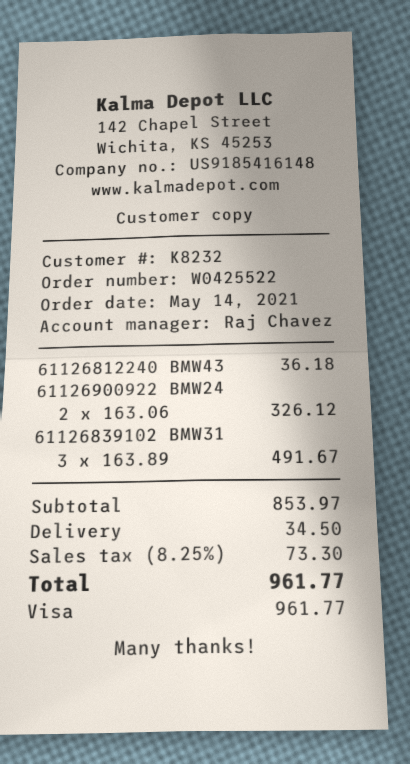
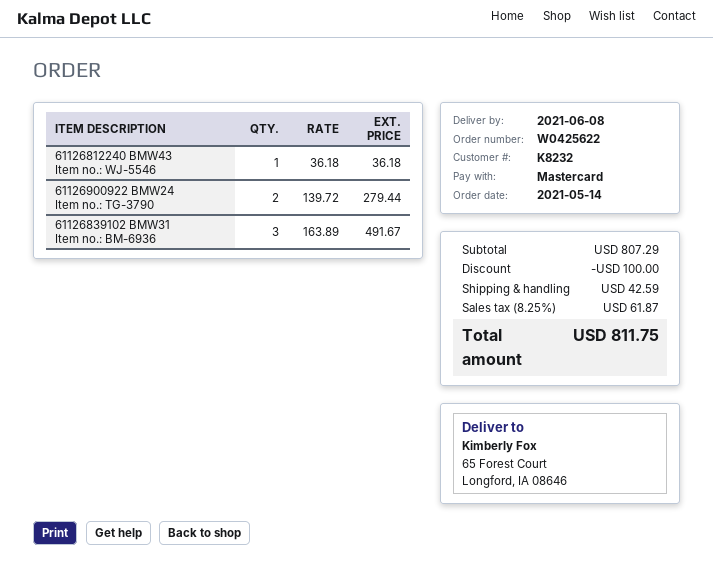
order number: W0425522 -> W0425622
payment method: Visa -> Mastercard
61126900922 BMW24: 2 x 163.06 = 326.12 -> 2 x 139.72 = 279.44
subtotal: 853.97 -> 807.29
discount: none -> 100.00
shipping: 34.50 -> 42.59
tax: 8.25% = 73.30 -> 8.25% = 61.87
total: 961.77 -> 811.75

